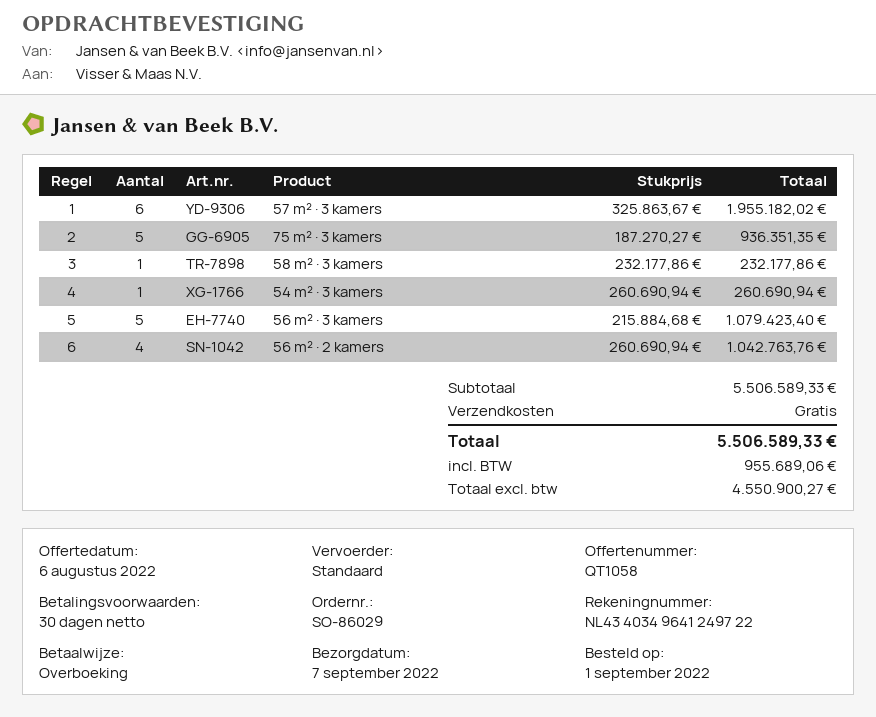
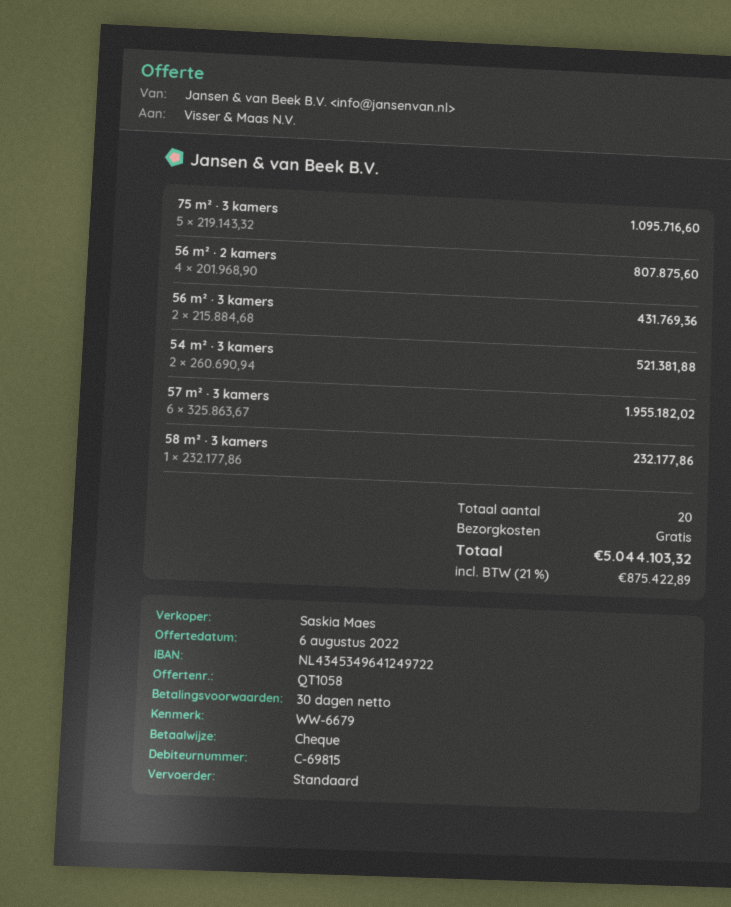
payment method: bank transfer -> cheque
bank account: NL4340349641249722 -> NL4345349641249722
75 m² · 3 kamers: 5 x 187270.27 = 936351.35 -> 5 x 219143.32 = 1095716.60
54 m² · 3 kamers: 1 x 260690.94 = 260690.94 -> 2 x 260690.94 = 521381.88
56 m² · 3 kamers: 5 x 215884.68 = 1079423.40 -> 2 x 215884.68 = 431769.36
56 m² · 2 kamers: 4 x 260690.94 = 1042763.76 -> 4 x 201968.90 = 807875.60
tax: 955689.06 -> 875422.89
total: 5506589.33 -> 5044103.32

